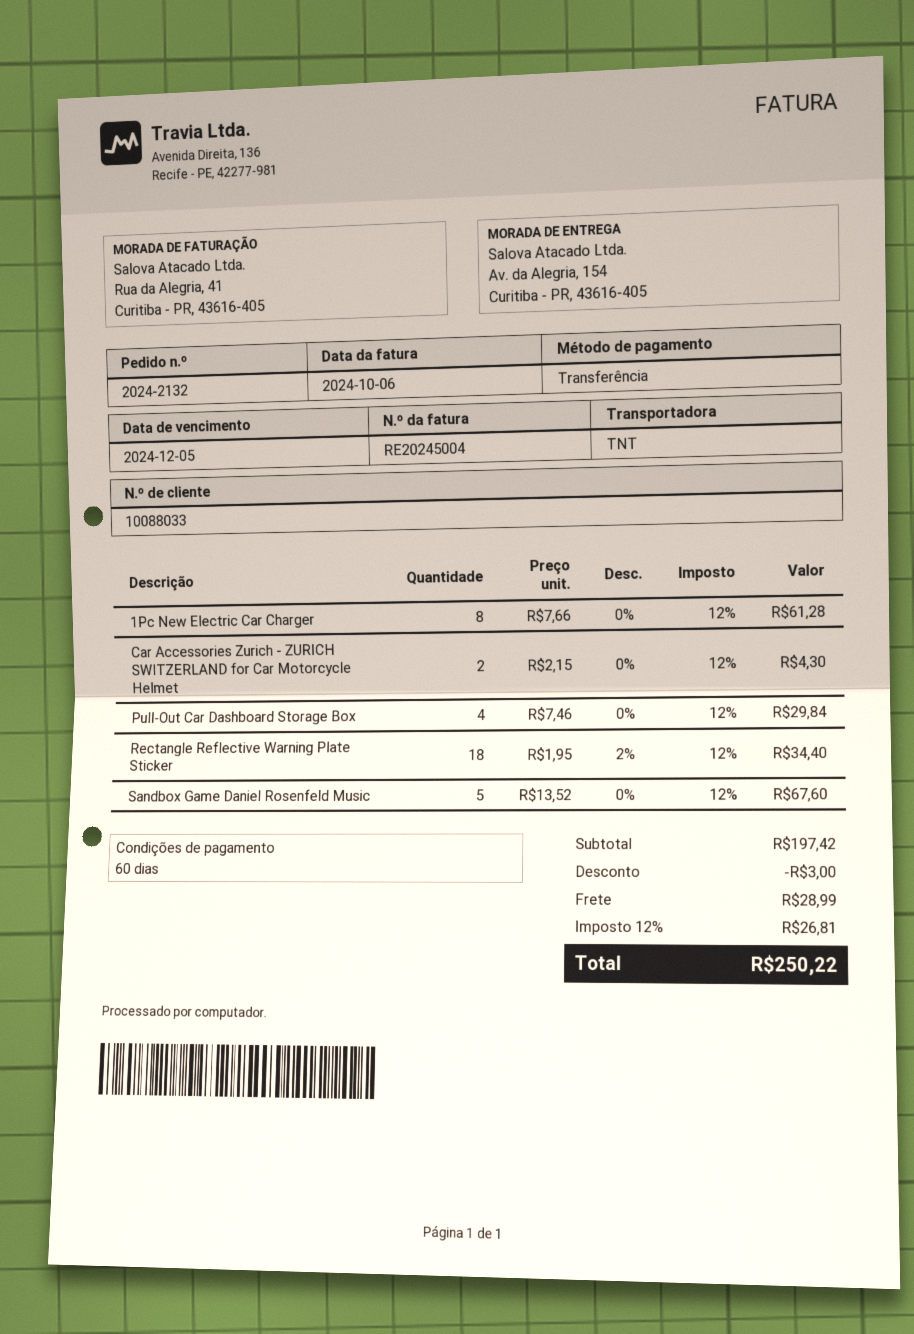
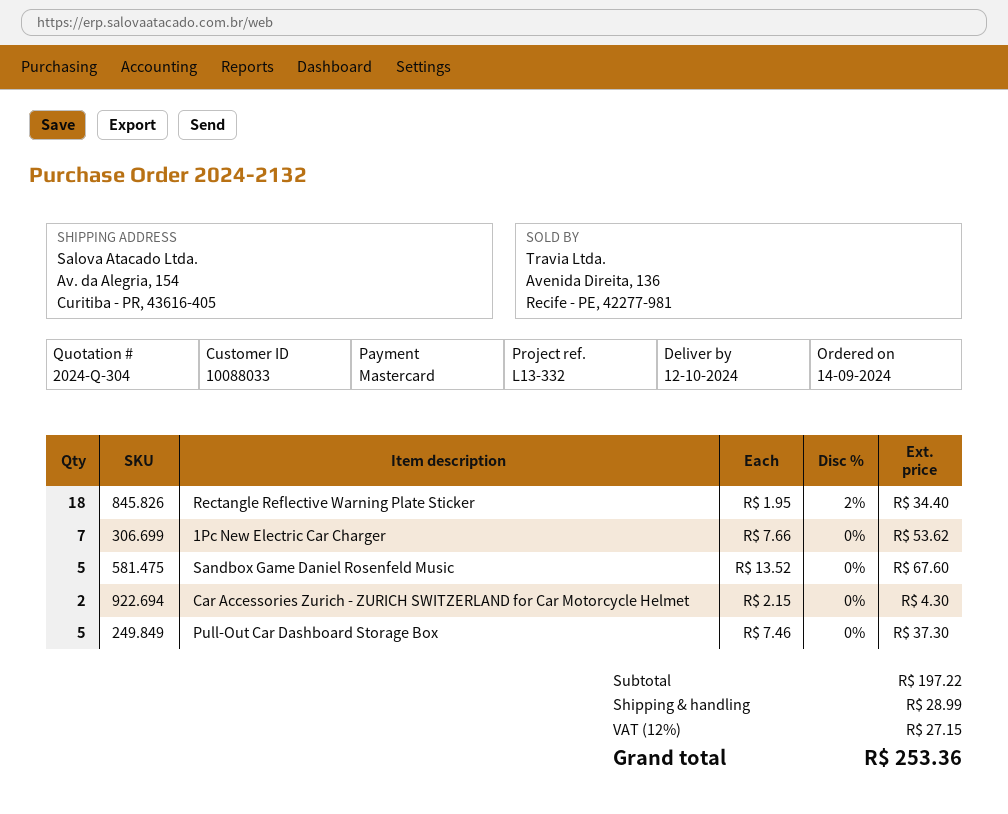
payment method: bank transfer -> Mastercard
1Pc New Electric Car Charger: 8 x 7.66 = 61.28 -> 7 x 7.66 = 53.62
Pull-Out Car Dashboard Storage Box: 4 x 7.46 = 29.84 -> 5 x 7.46 = 37.30
subtotal: 197.42 -> 197.22
discount: 3.00 -> none
tax: 12% = 26.81 -> 12% = 27.15
total: 250.22 -> 253.36

